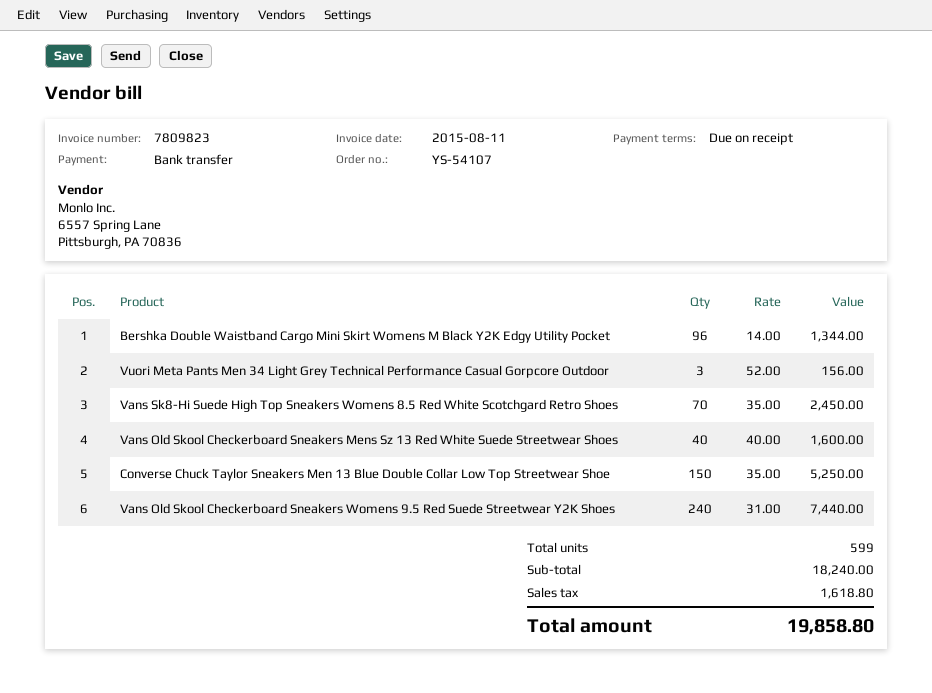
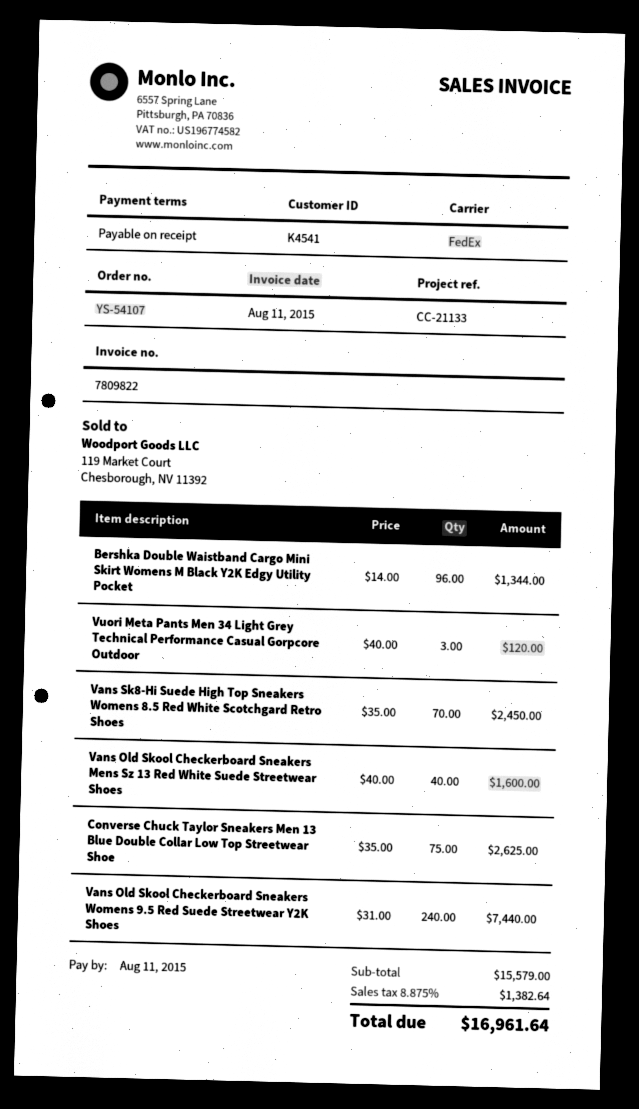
invoice number: 7809823 -> 7809822
Vuori Meta Pants Men 34 Light Grey Technical Performance Casual Gorpcore Outdoor: 3 x 52.00 = 156.00 -> 3 x 40.00 = 120.00
Converse Chuck Taylor Sneakers Men 13 Blue Double Collar Low Top Streetwear Shoe: 150 x 35.00 = 5250.00 -> 75 x 35.00 = 2625.00
subtotal: 18240.00 -> 15579.00
tax: 1618.80 -> 1382.64
total: 19858.80 -> 16961.64

